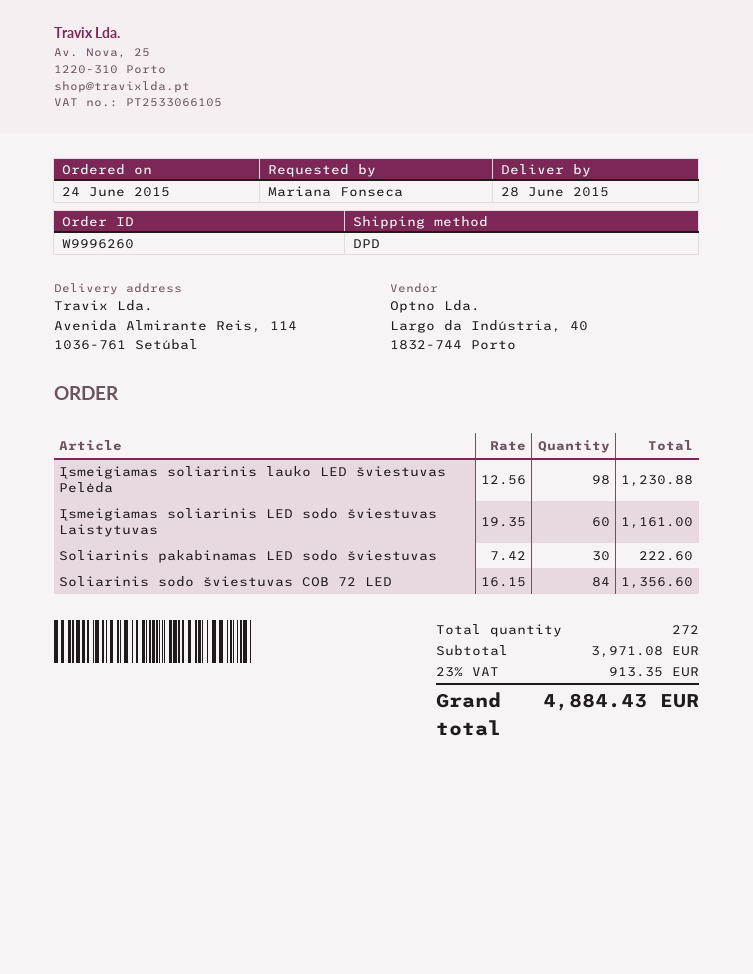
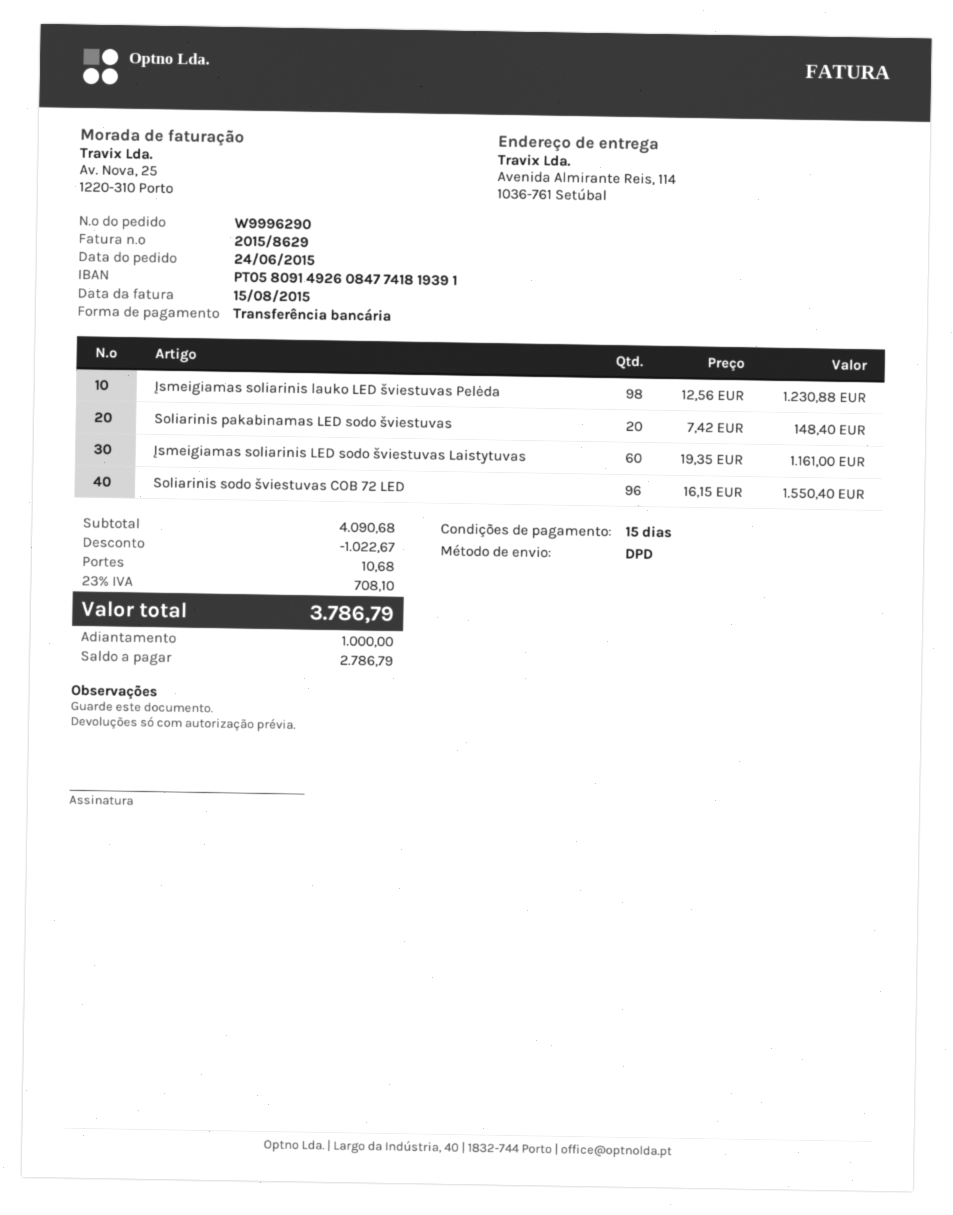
order number: W9996260 -> W9996290
Soliarinis pakabinamas LED sodo šviestuvas: 30 x 7.42 = 222.60 -> 20 x 7.42 = 148.40
Soliarinis sodo šviestuvas COB 72 LED: 84 x 16.15 = 1356.60 -> 96 x 16.15 = 1550.40
subtotal: 3971.08 -> 4090.68
discount: none -> 1022.67
shipping: none -> 10.68
tax: 23% = 913.35 -> 23% = 708.10
total: 4884.43 -> 3786.79

